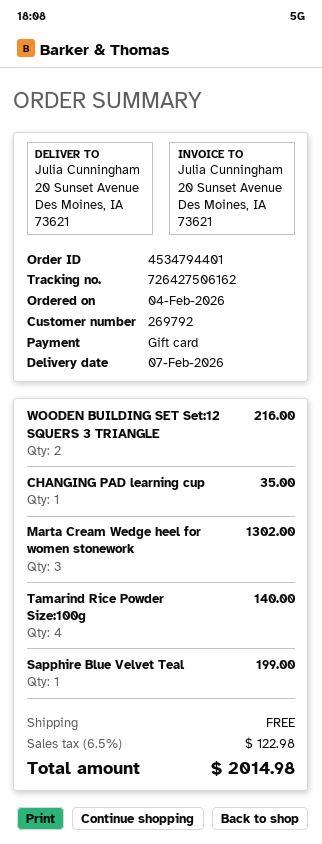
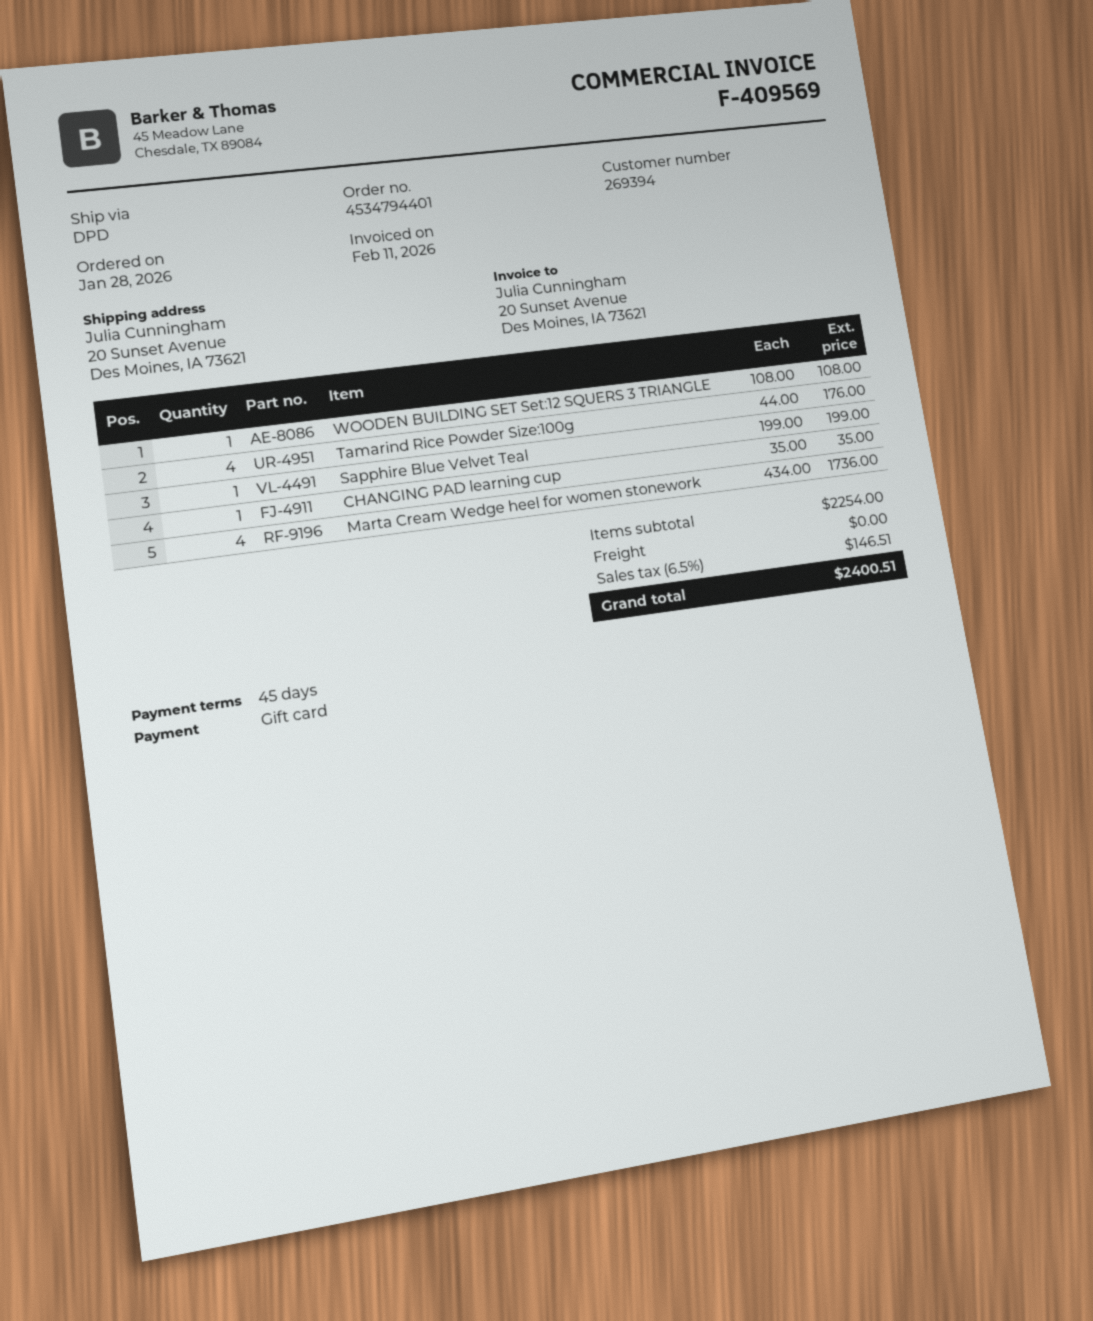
order date: 2026-02-04 -> 2026-01-28
customer number: 269792 -> 269394
WOODEN BUILDING SET Set:12 SQUERS 3 TRIANGLE: 2 for 216.00 -> 1 for 108.00
Marta Cream Wedge heel for women stonework: 3 for 1302.00 -> 4 for 1736.00
Tamarind Rice Powder Size:100g: 4 for 140.00 -> 4 for 176.00
tax: 6.5% = 122.98 -> 6.5% = 146.51
total: 2014.98 -> 2400.51

